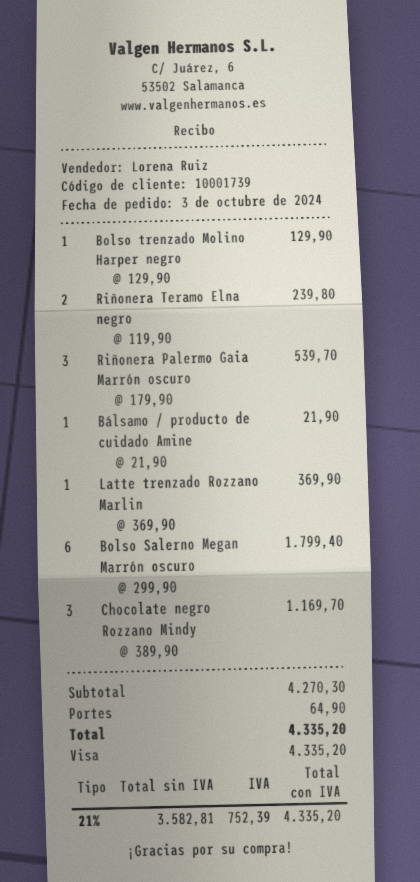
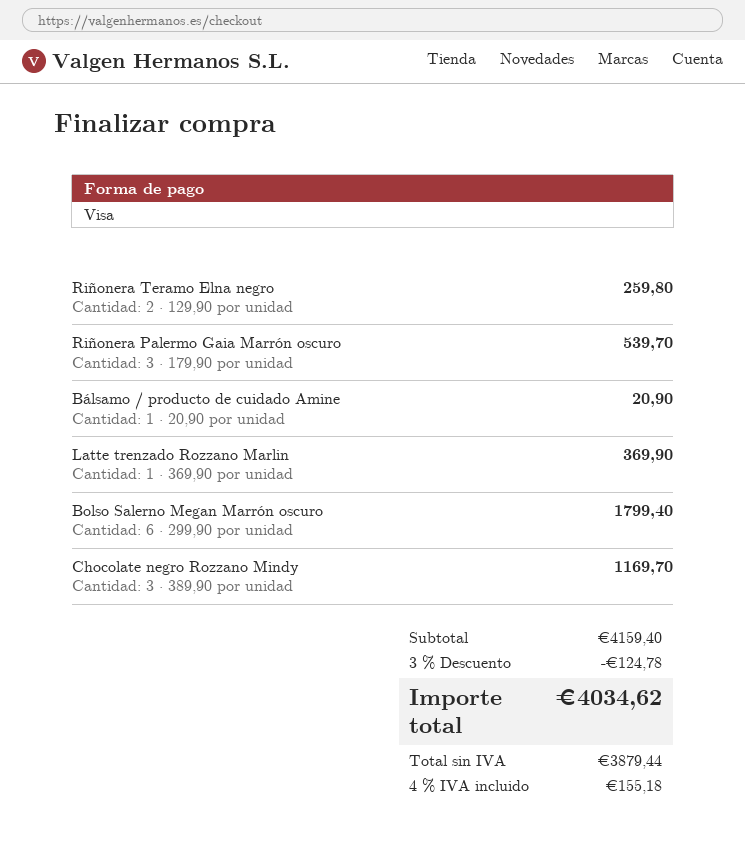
Bolso trenzado Molino Harper negro: 1 x 129.90 = 129.90 -> none
Riñonera Teramo Elna negro: 2 x 119.90 = 239.80 -> 2 x 129.90 = 259.80
Bálsamo / producto de cuidado Amine: 1 x 21.90 = 21.90 -> 1 x 20.90 = 20.90
subtotal: 4270.30 -> 4159.40
discount: none -> 3% = 124.78
shipping: 64.90 -> none
net: 3582.81 -> 3879.44
tax: 21% = 752.39 -> 4% = 155.18
total: 4335.20 -> 4034.62

